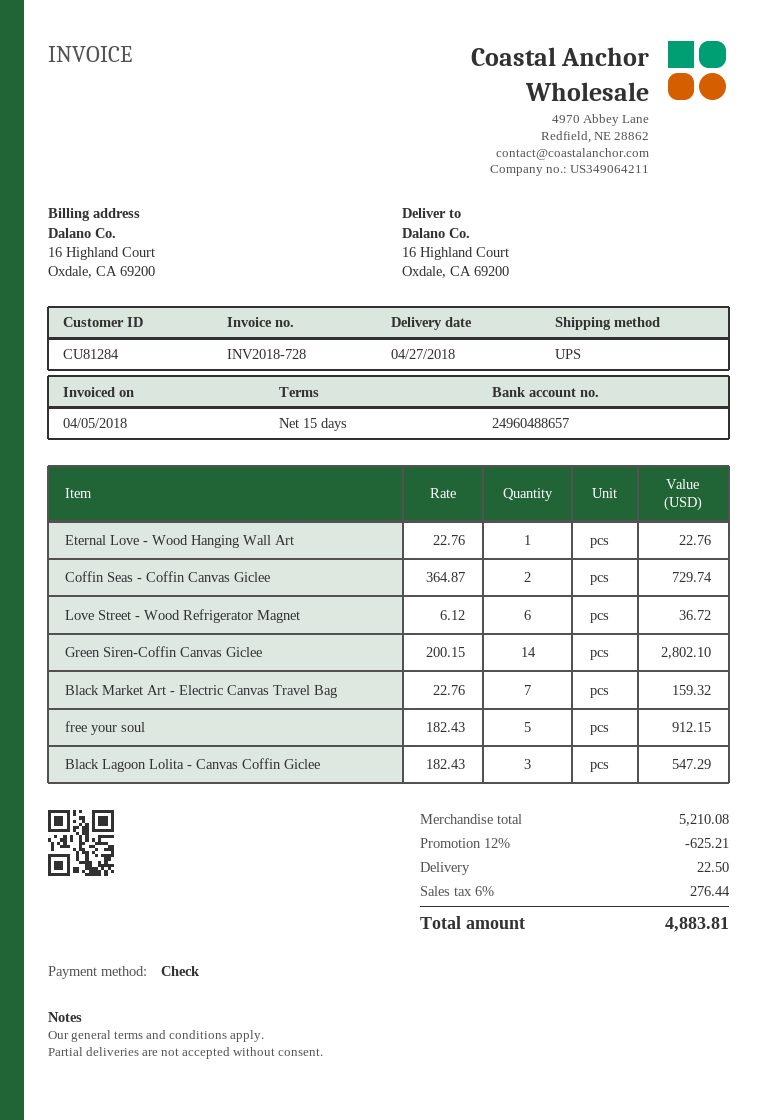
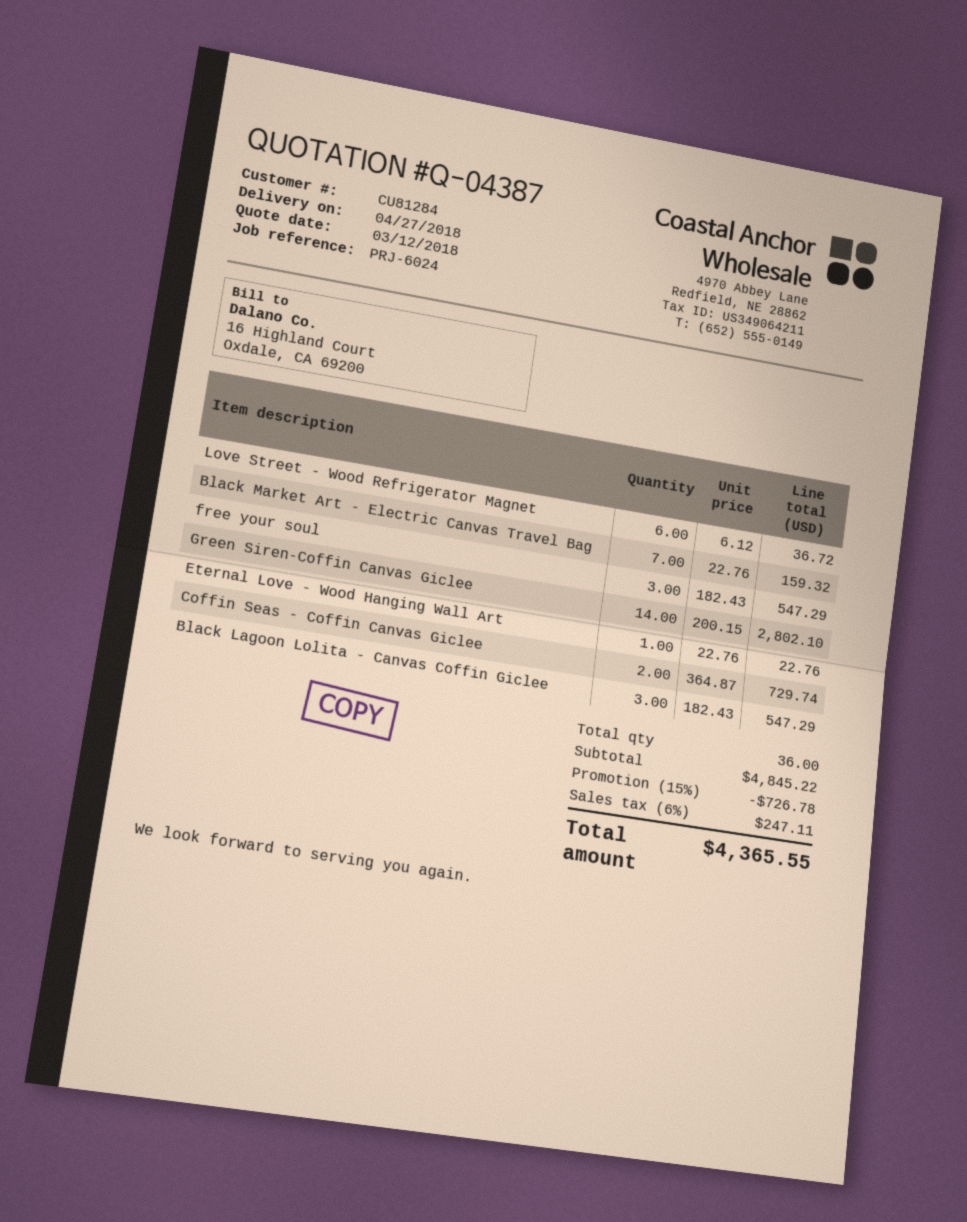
free your soul: 5 x 182.43 = 912.15 -> 3 x 182.43 = 547.29
subtotal: 5210.08 -> 4845.22
discount: 12% = 625.21 -> 15% = 726.78
shipping: 22.50 -> none
tax: 6% = 276.44 -> 6% = 247.11
total: 4883.81 -> 4365.55

